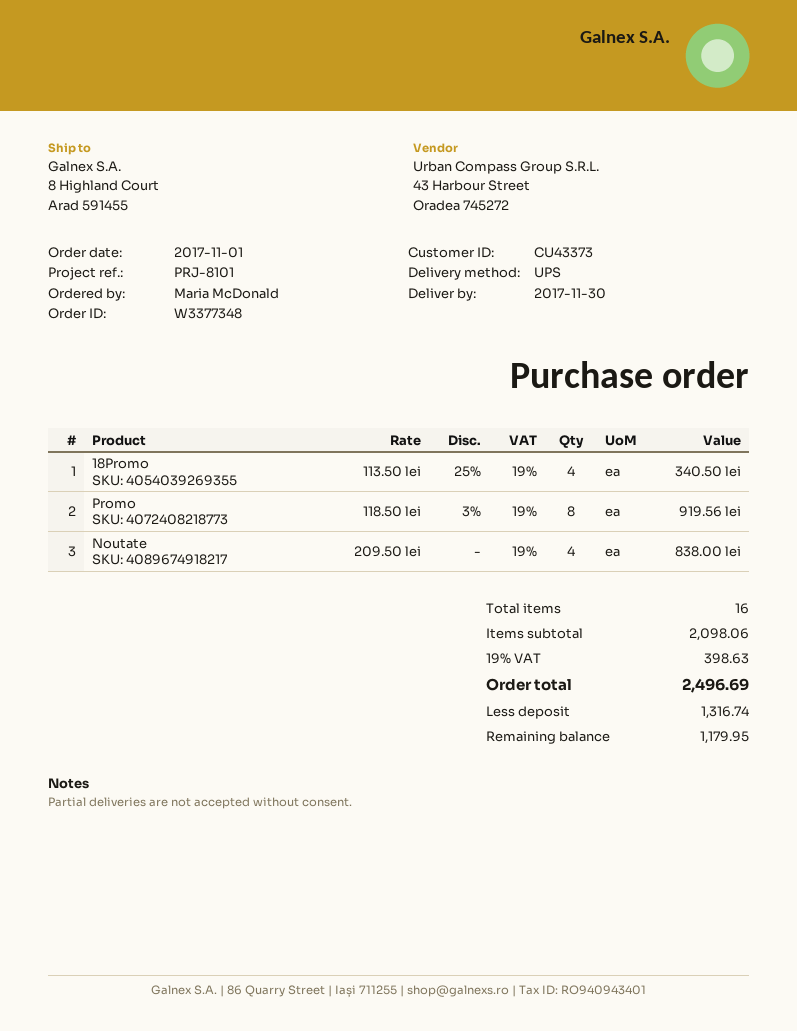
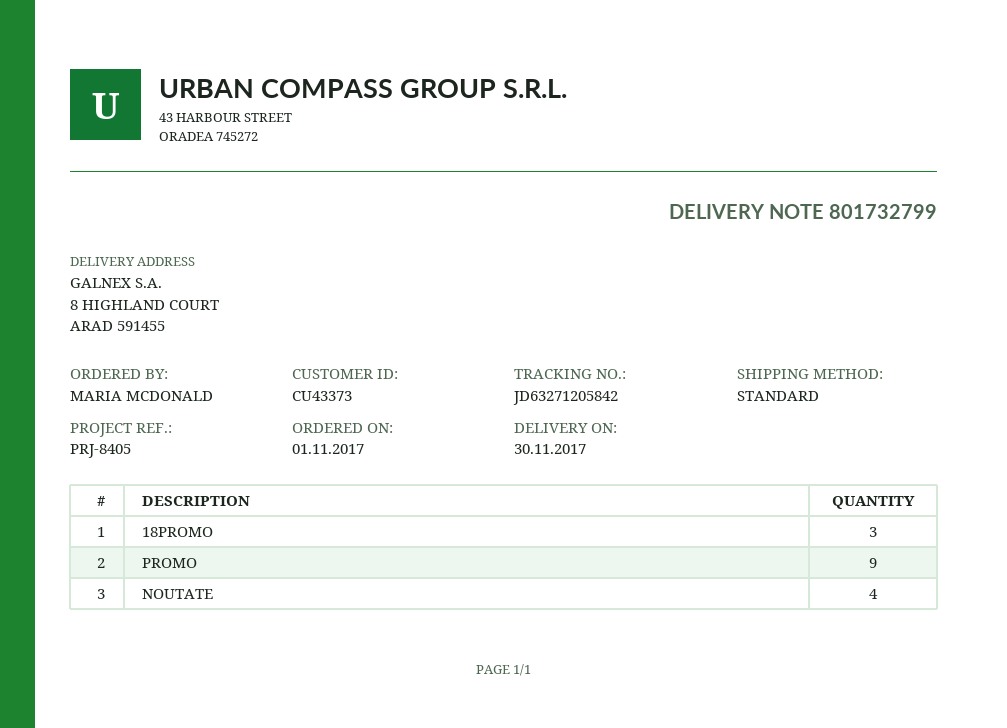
reference: PRJ-8101 -> PRJ-8405
shipping method: UPS -> standard
18Promo: 4 -> 3
Promo: 8 -> 9

